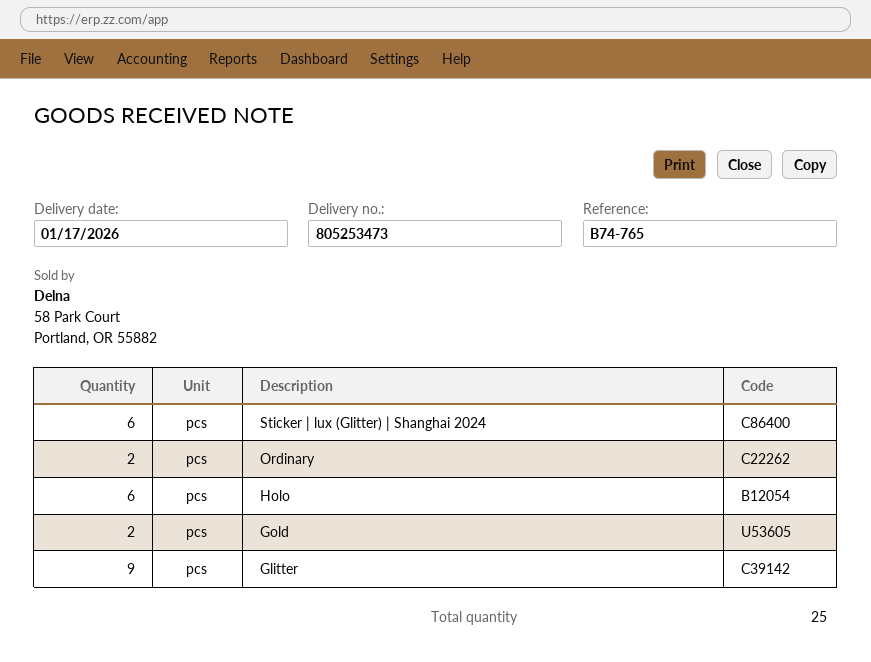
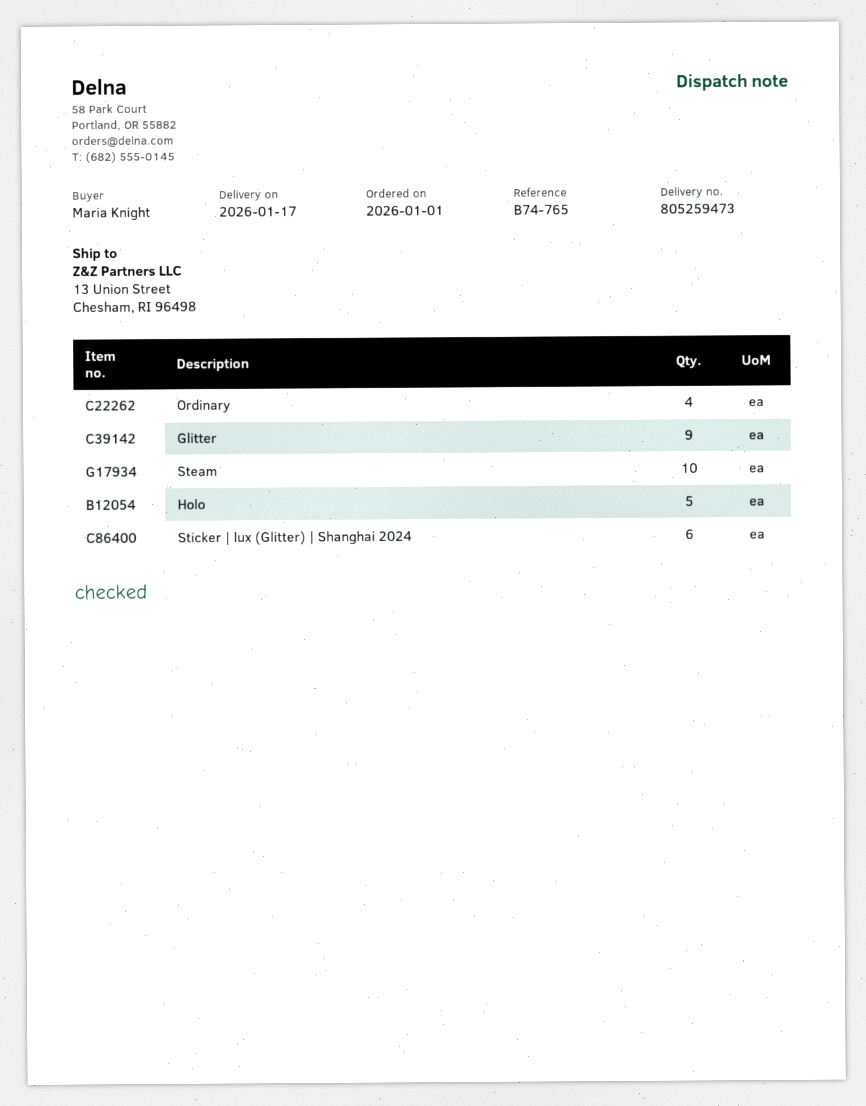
delivery note number: 805253473 -> 805259473
Ordinary: 2 -> 4
Holo: 6 -> 5
Gold: 2 -> none
Steam: none -> 10

